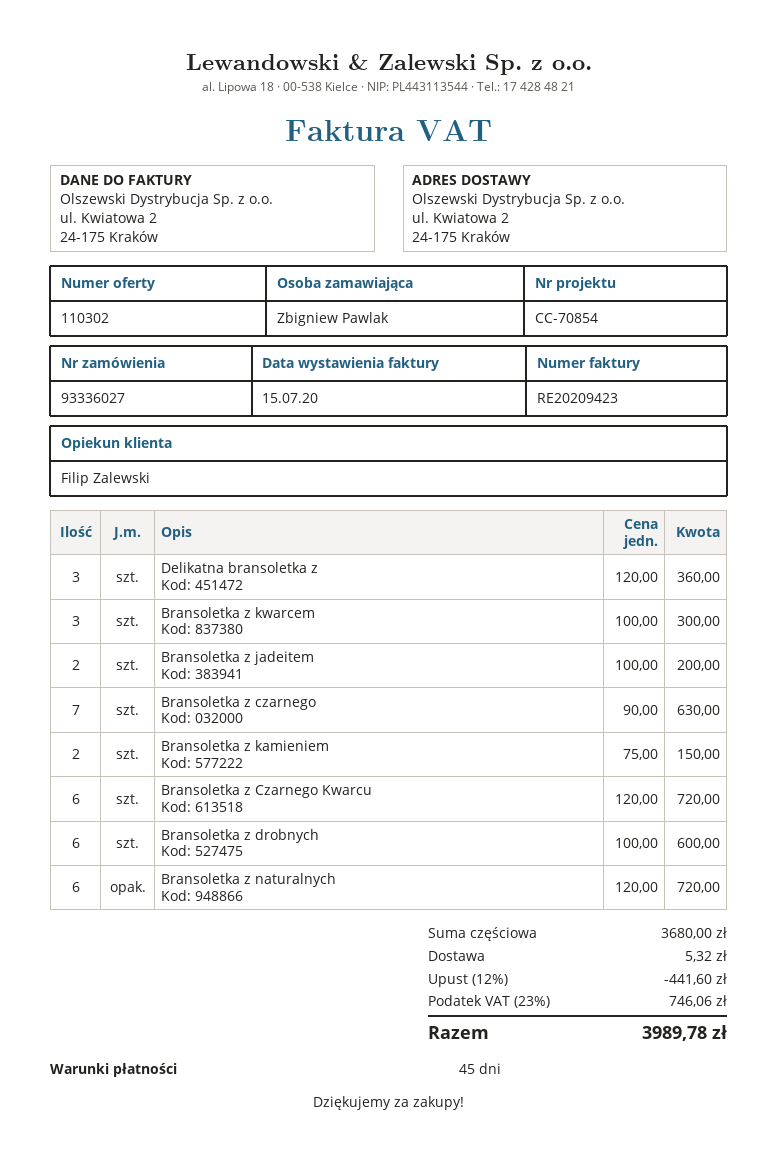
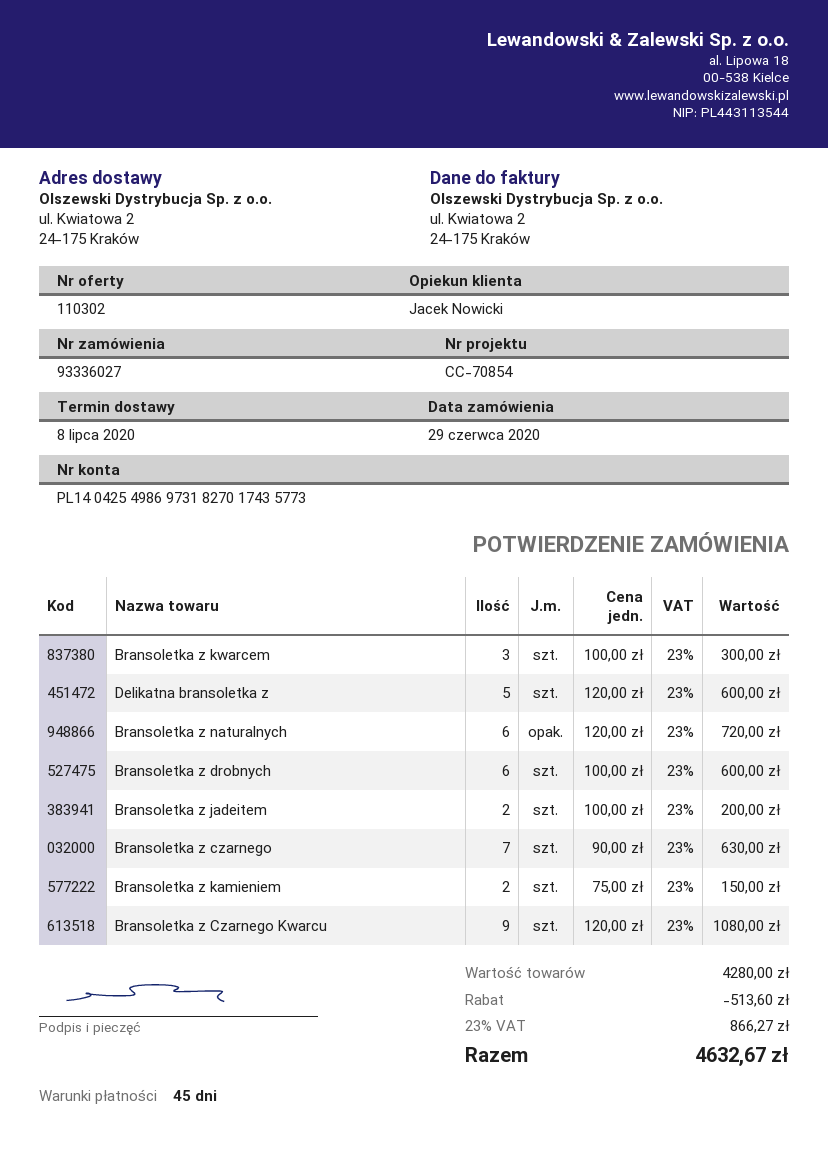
sales rep: Filip Zalewski -> Jacek Nowicki
Delikatna bransoletka z: 3 x 120.00 = 360.00 -> 5 x 120.00 = 600.00
Bransoletka z Czarnego Kwarcu: 6 x 120.00 = 720.00 -> 9 x 120.00 = 1080.00
subtotal: 3680.00 -> 4280.00
discount: 441.60 -> 513.60
shipping: 5.32 -> none
tax: 23% = 746.06 -> 23% = 866.27
total: 3989.78 -> 4632.67

